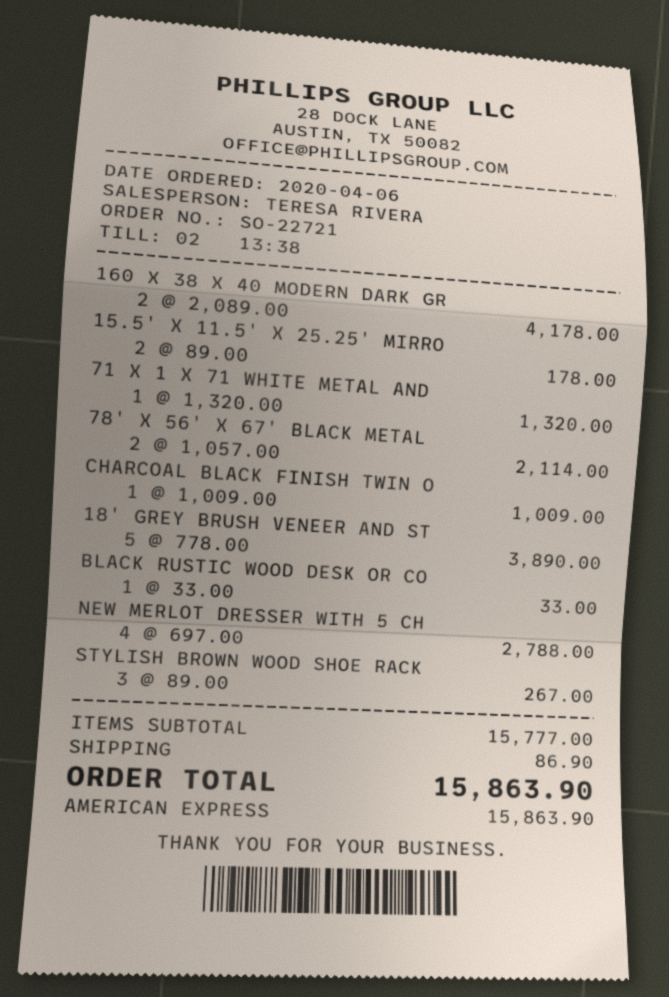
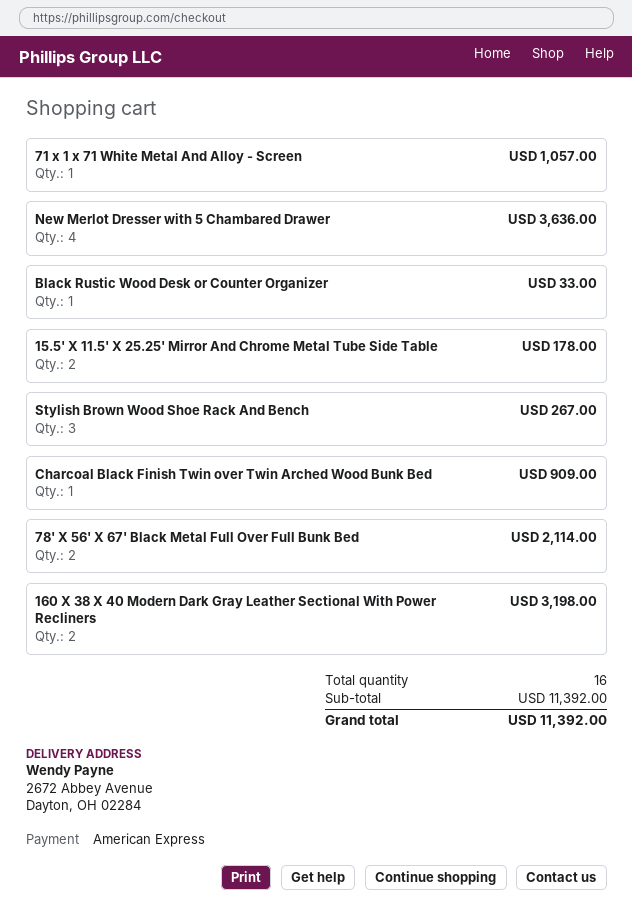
160 X 38 X 40 MODERN DARK GR: 2 for 4178.00 -> 2 for 3198.00
71 X 1 X 71 WHITE METAL AND: 1 for 1320.00 -> 1 for 1057.00
CHARCOAL BLACK FINISH TWIN O: 1 for 1009.00 -> 1 for 909.00
18' GREY BRUSH VENEER AND ST: 5 for 3890.00 -> none
NEW MERLOT DRESSER WITH 5 CH: 4 for 2788.00 -> 4 for 3636.00
subtotal: 15777.00 -> 11392.00
shipping: 86.90 -> none
total: 15863.90 -> 11392.00

